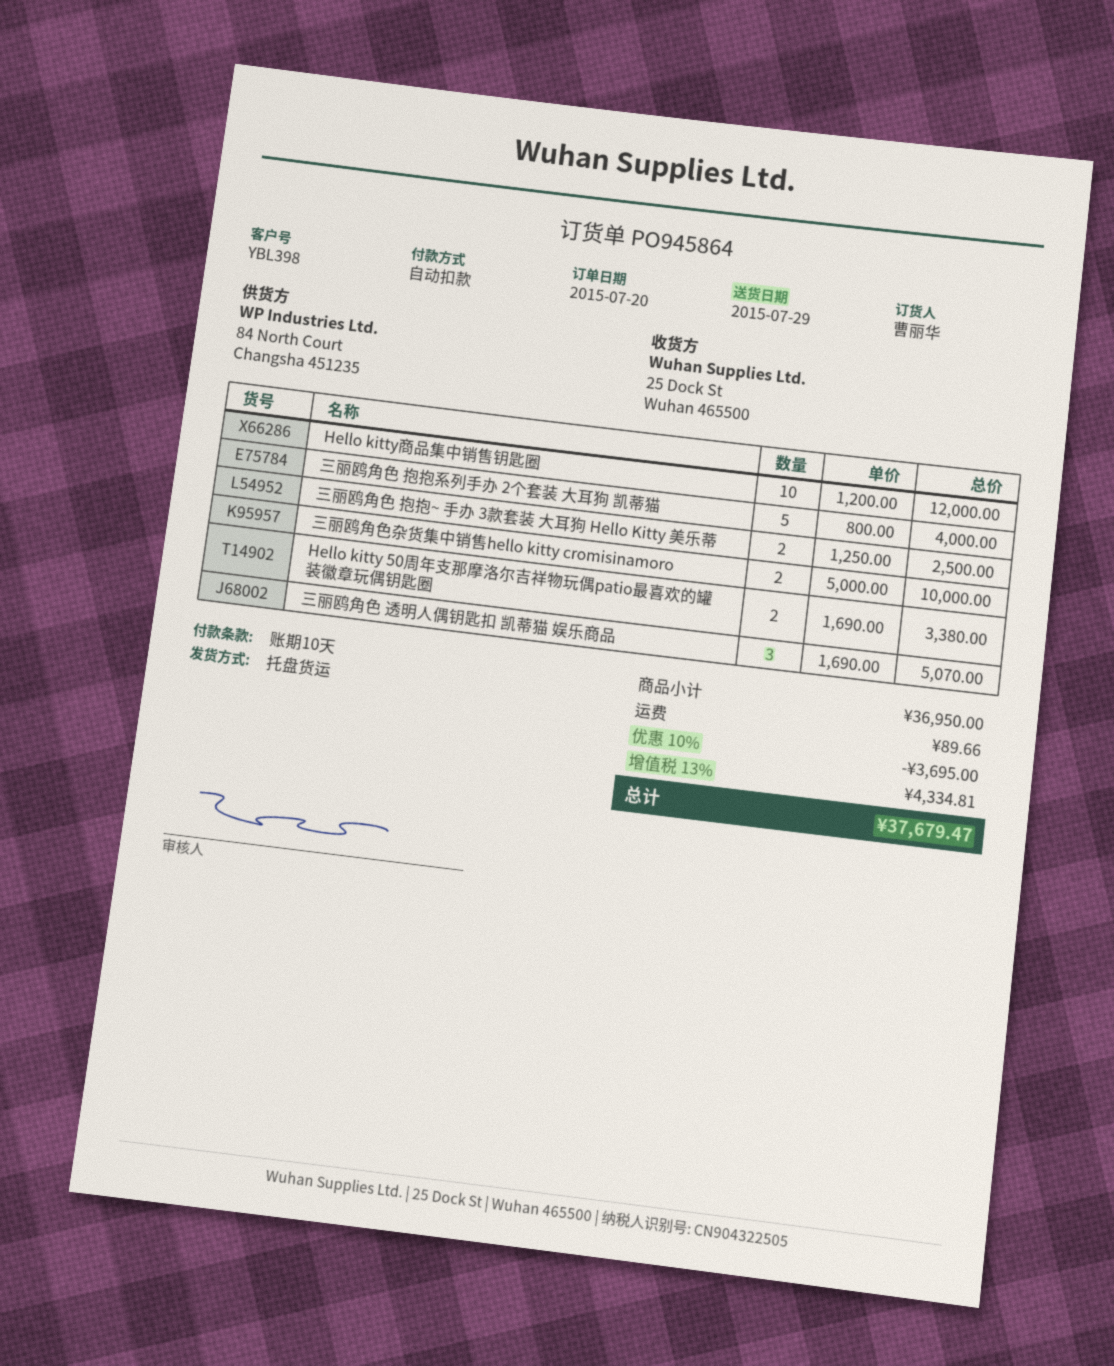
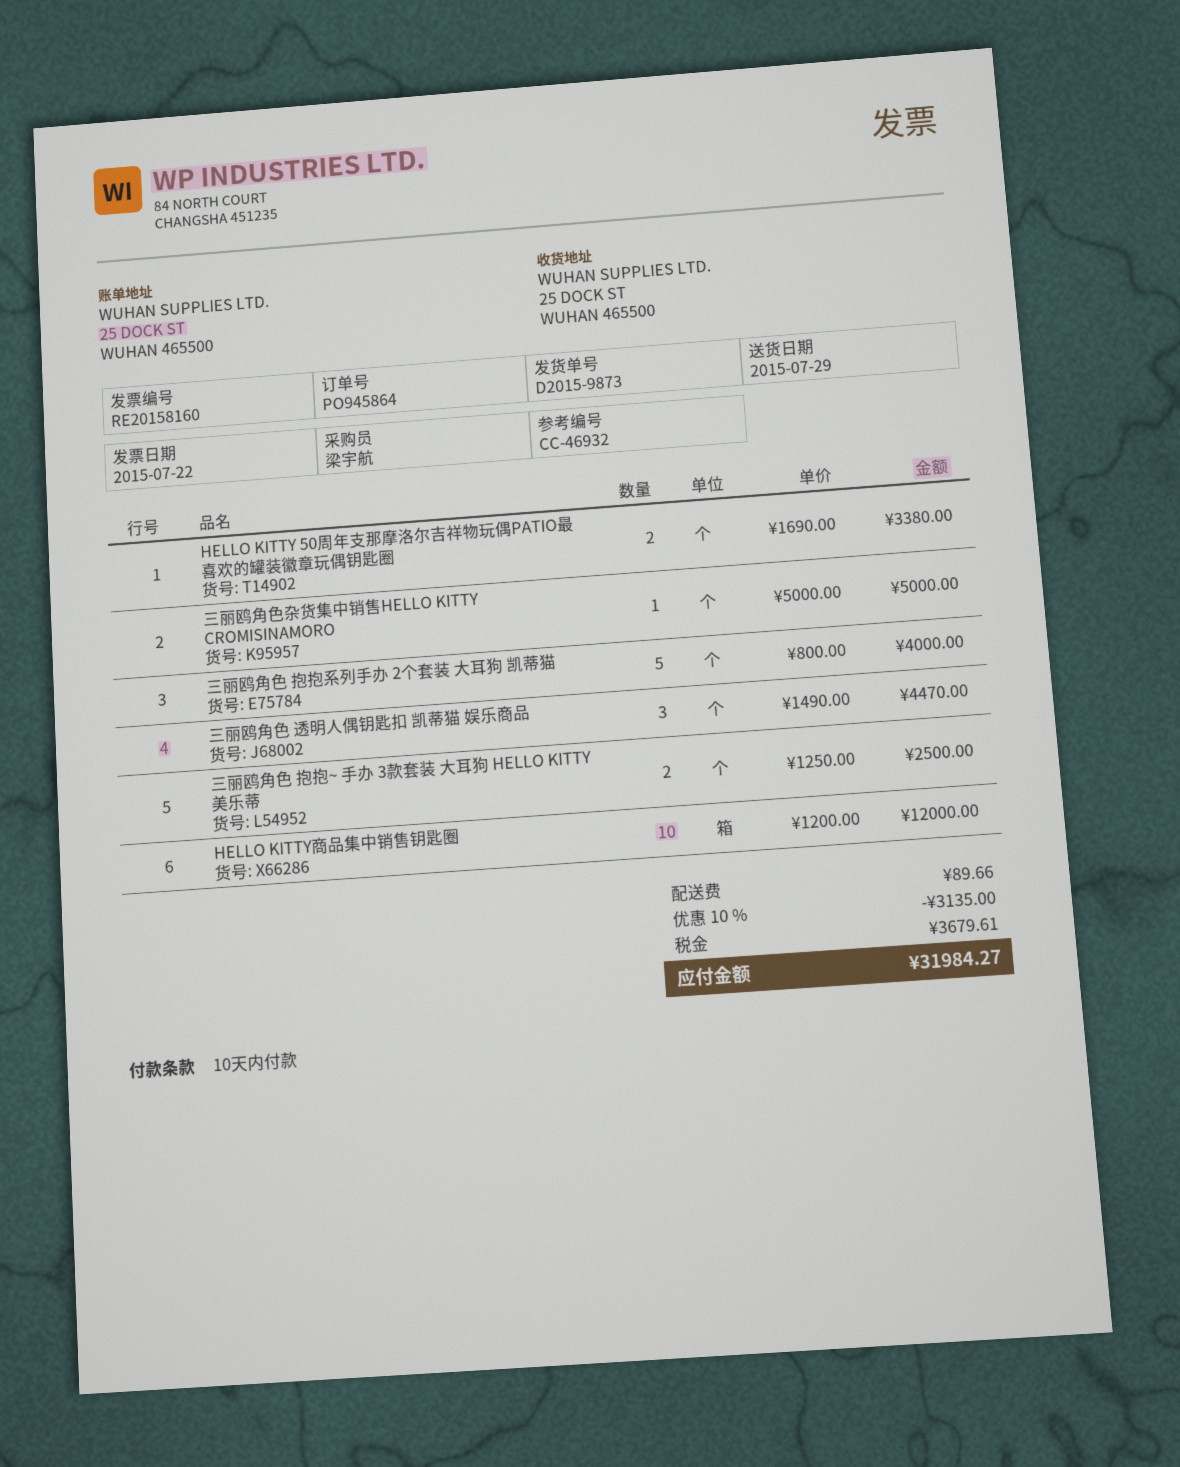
ordered by: 曹丽华 -> 梁宇航
三丽鸥角色杂货集中销售hello kitty cromisinamoro: 2 x 5000.00 = 10000.00 -> 1 x 5000.00 = 5000.00
三丽鸥角色 透明人偶钥匙扣 凯蒂猫 娱乐商品: 3 x 1690.00 = 5070.00 -> 3 x 1490.00 = 4470.00
discount: 10% = 3695.00 -> 10% = 3135.00
tax: 4334.81 -> 3679.61
total: 37679.47 -> 31984.27

